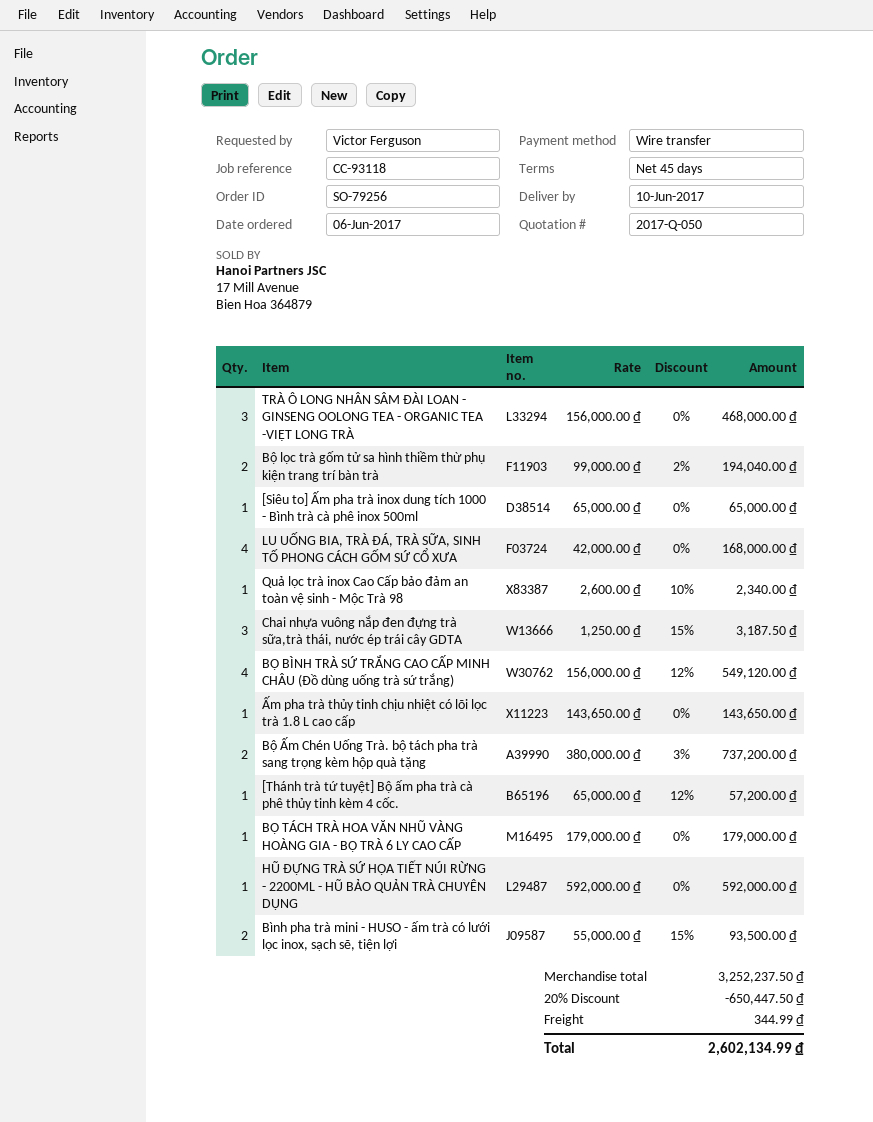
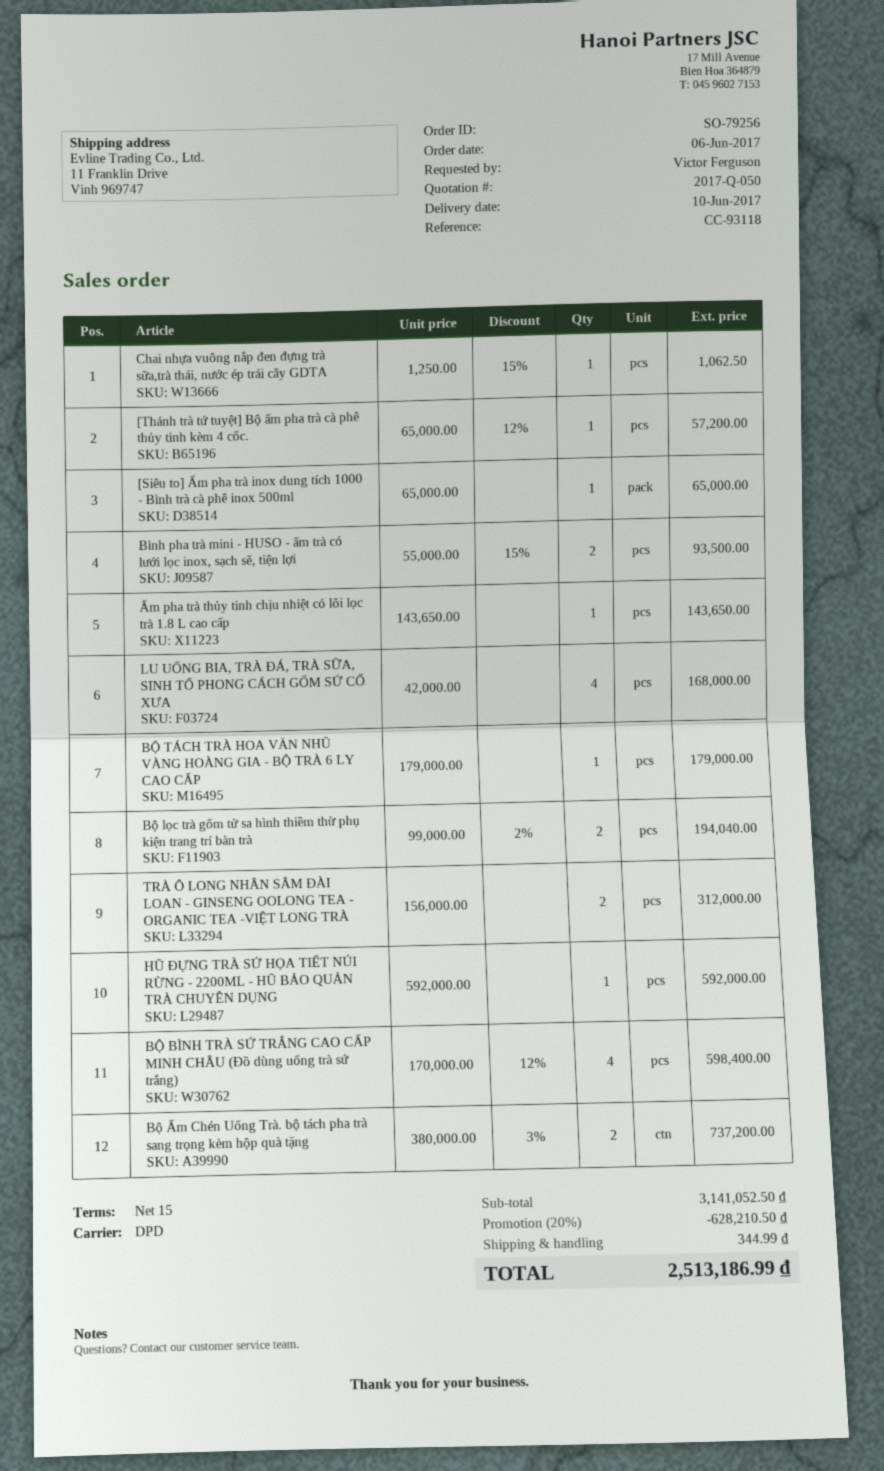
payment terms: 45 days -> 15 days
TRÀ Ô LONG NHÂN SÂM ĐÀI LOAN - GINSENG OOLONG TEA - ORGANIC TEA -VIỆT LONG TRÀ: 3 x 156000.00 = 468000.00 -> 2 x 156000.00 = 312000.00
Quả lọc trà inox Cao Cấp bảo đảm an toàn vệ sinh - Mộc Trà 98: 1 x 2600.00 - 10% = 2340.00 -> none
Chai nhựa vuông nắp đen đựng trà sữa,trà thái, nước ép trái cây GDTA: 3 x 1250.00 - 15% = 3187.50 -> 1 x 1250.00 - 15% = 1062.50
BỘ BÌNH TRÀ SỨ TRẮNG CAO CẤP MINH CHÂU (Đồ dùng uống trà sứ trắng): 4 x 156000.00 - 12% = 549120.00 -> 4 x 170000.00 - 12% = 598400.00
subtotal: 3252237.50 -> 3141052.50
discount: 20% = 650447.50 -> 20% = 628210.50
total: 2602134.99 -> 2513186.99

